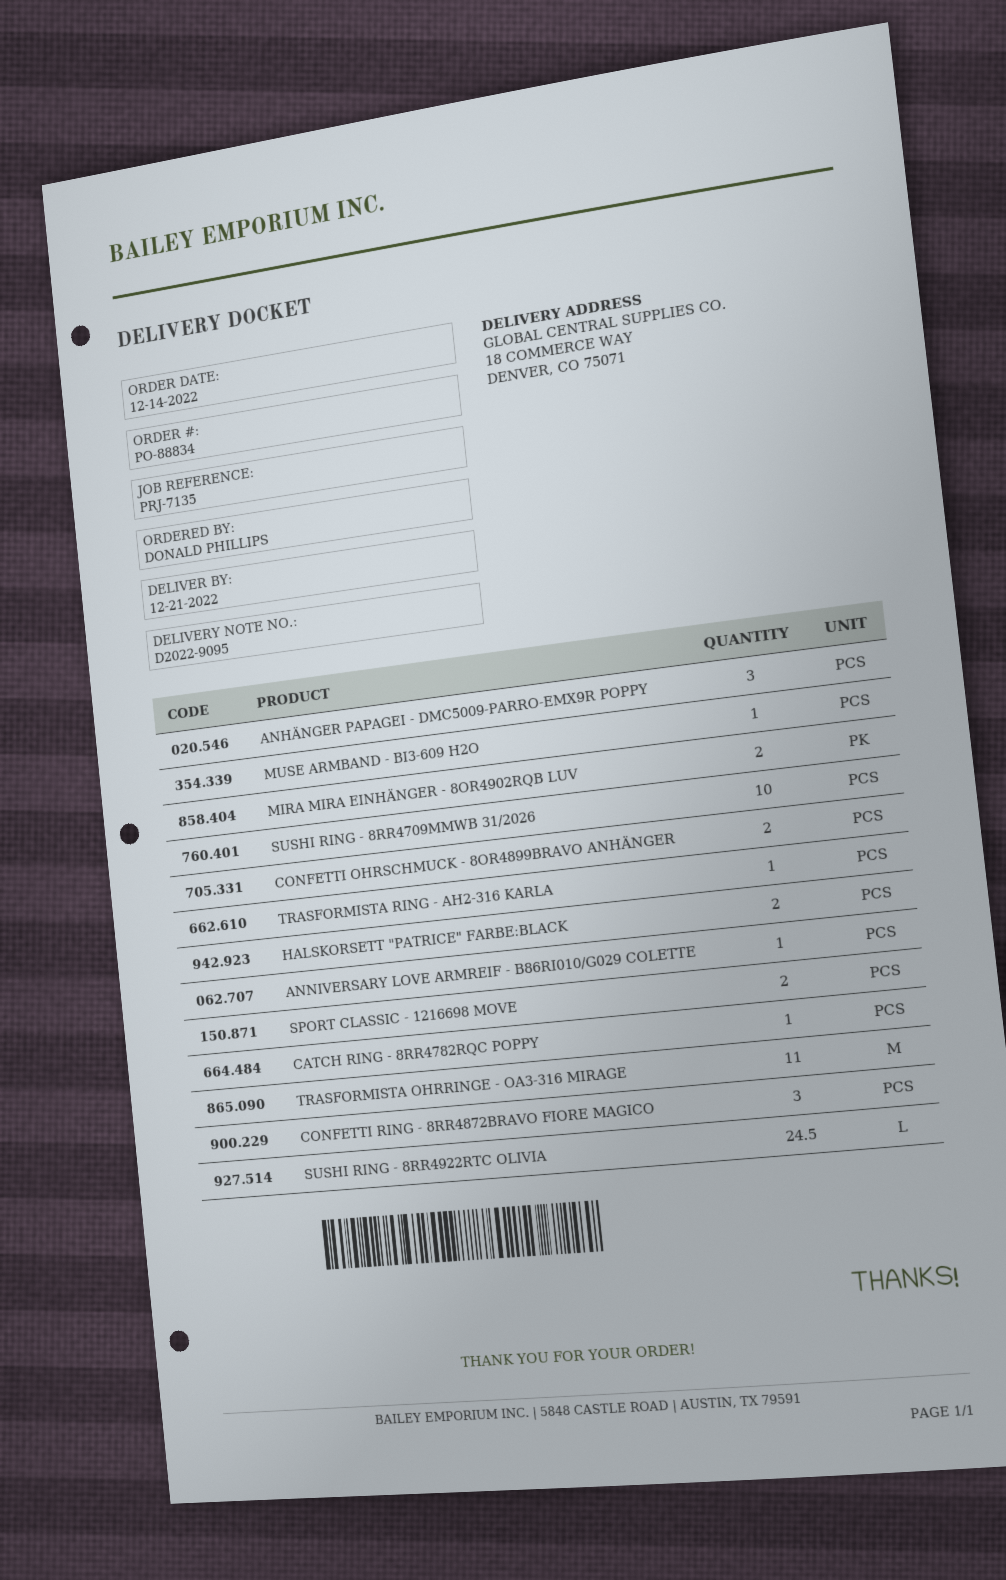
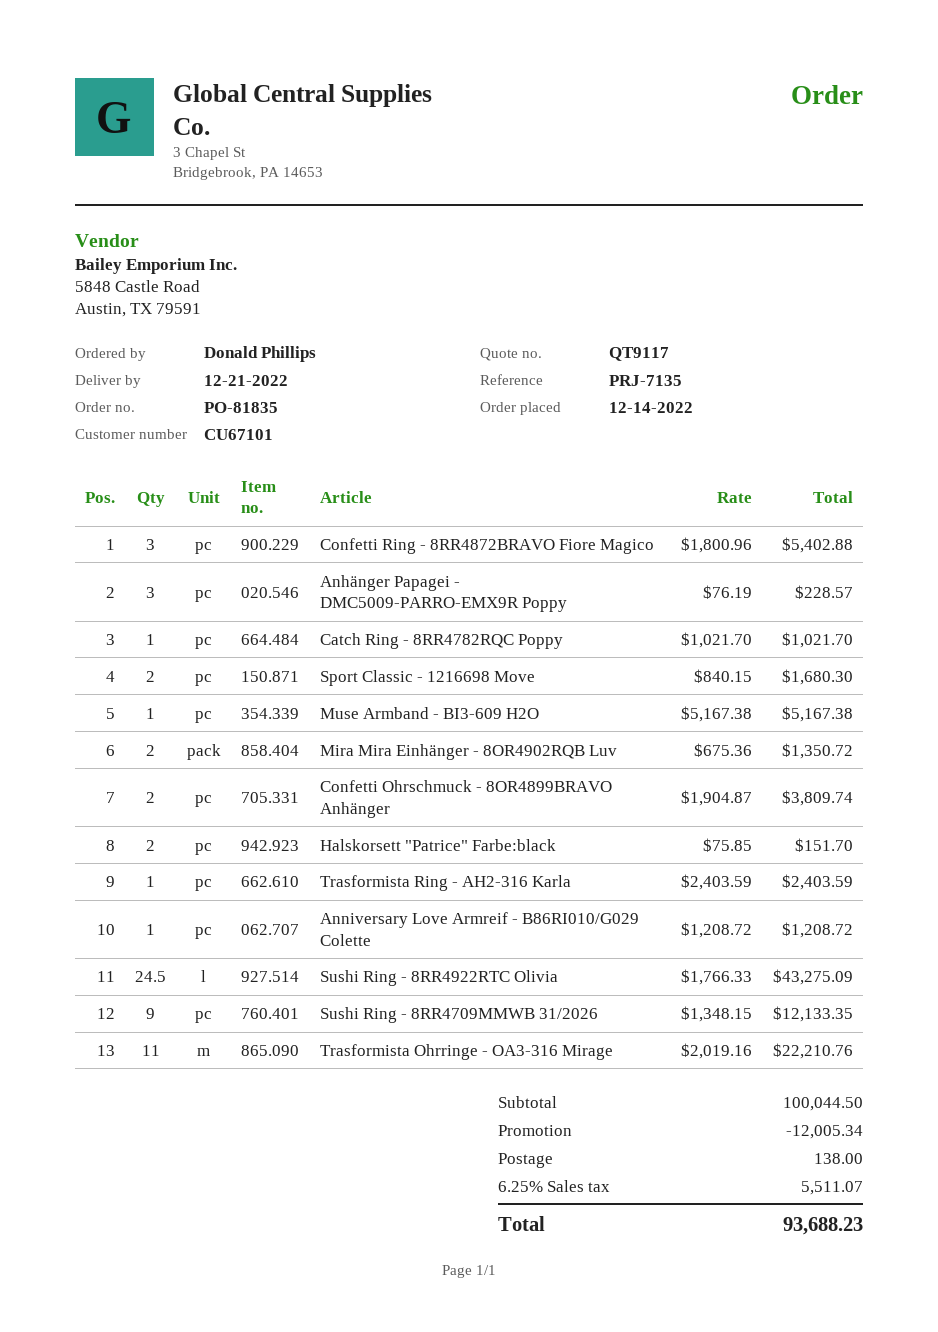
order number: PO-88834 -> PO-81835
SUSHI RING - 8RR4709MMWB 31/2026: 10 -> 9

